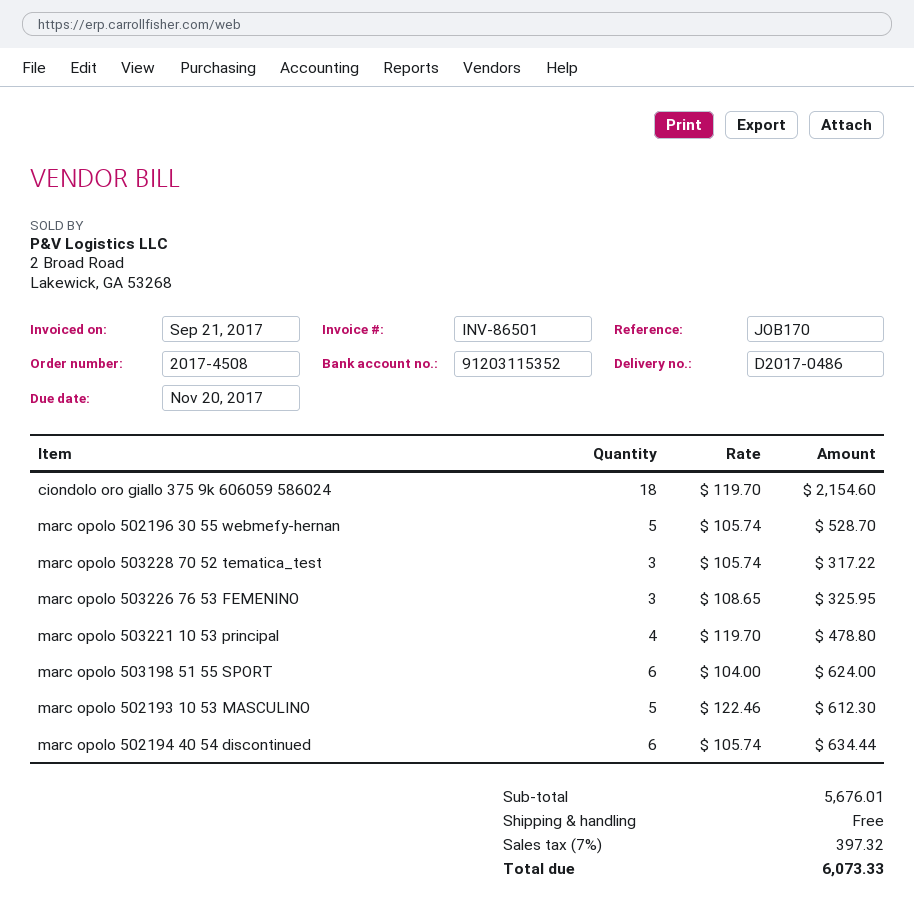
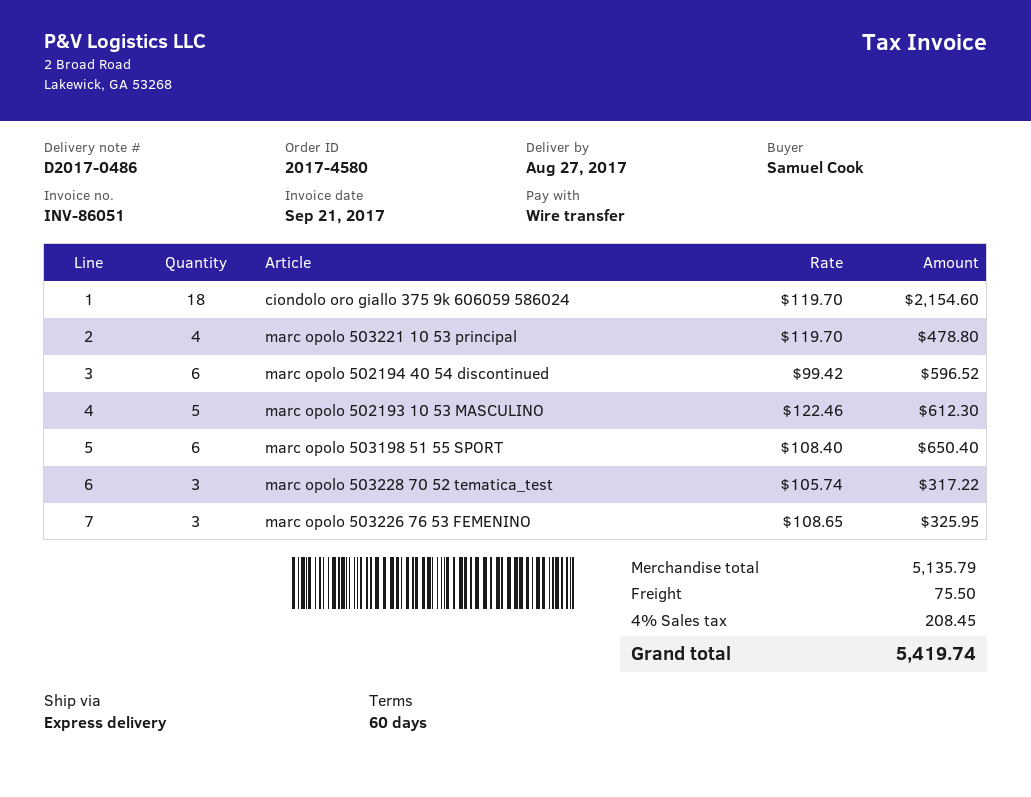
order number: 2017-4508 -> 2017-4580
invoice number: INV-86501 -> INV-86051
marc opolo 502196 30 55 webmefy-hernan: 5 x 105.74 = 528.70 -> none
marc opolo 503198 51 55 SPORT: 6 x 104.00 = 624.00 -> 6 x 108.40 = 650.40
marc opolo 502194 40 54 discontinued: 6 x 105.74 = 634.44 -> 6 x 99.42 = 596.52
subtotal: 5676.01 -> 5135.79
shipping: 0.00 -> 75.50
tax: 7% = 397.32 -> 4% = 208.45
total: 6073.33 -> 5419.74

